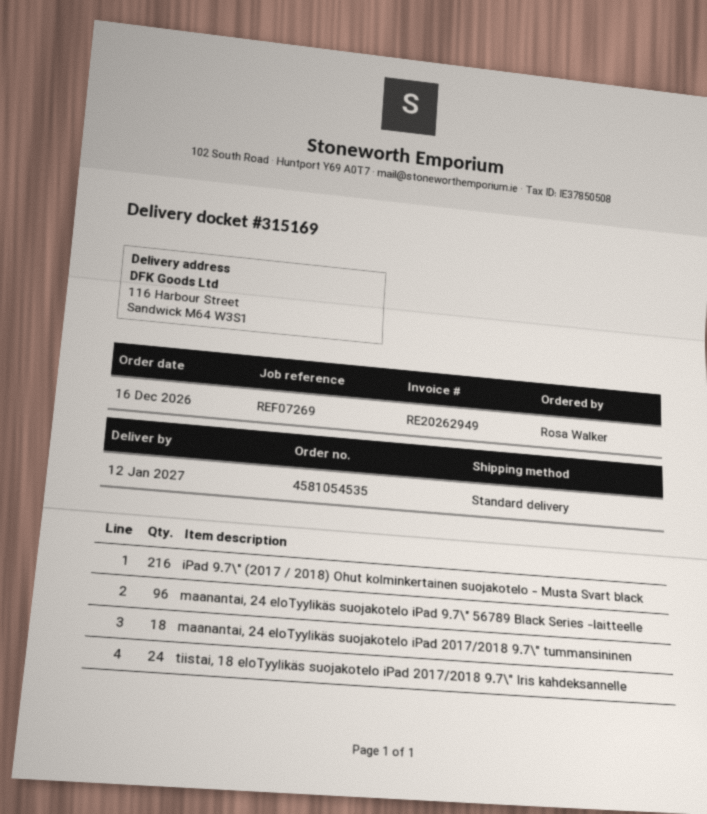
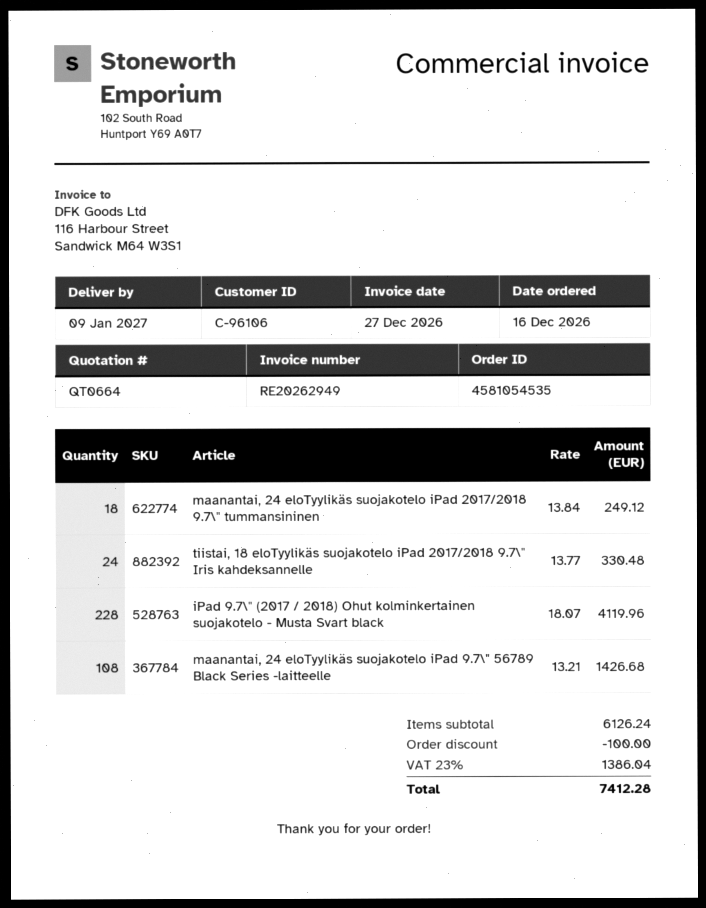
delivery date: 2027-01-12 -> 2027-01-09
iPad 9.7\" (2017 / 2018) Ohut kolminkertainen suojakotelo - Musta Svart black: 216 -> 228
maanantai, 24 eloTyylikäs suojakotelo iPad 9.7\" 56789 Black Series -laitteelle: 96 -> 108

